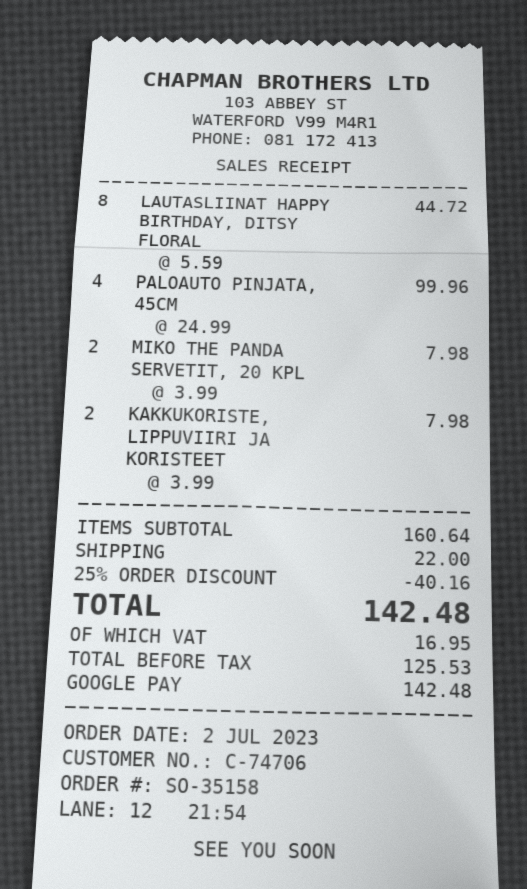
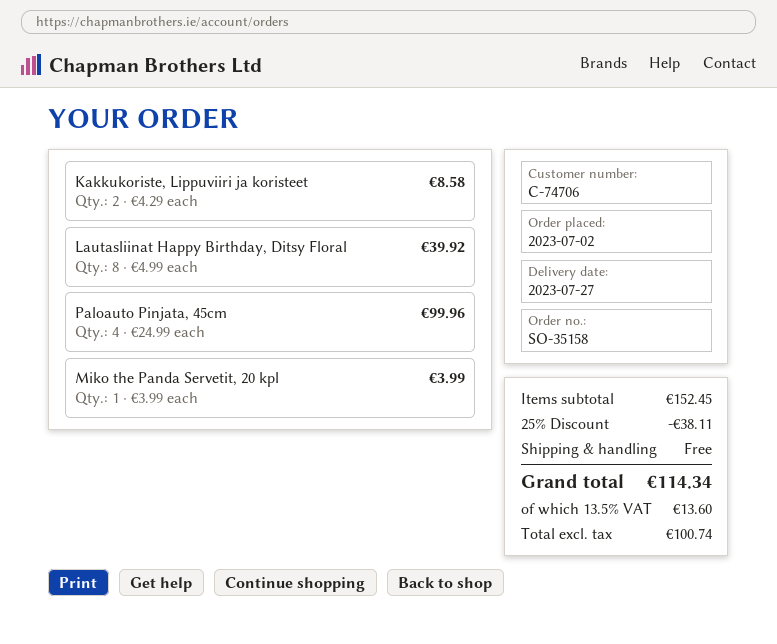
LAUTASLIINAT HAPPY BIRTHDAY, DITSY FLORAL: 8 x 5.59 = 44.72 -> 8 x 4.99 = 39.92
MIKO THE PANDA SERVETIT, 20 KPL: 2 x 3.99 = 7.98 -> 1 x 3.99 = 3.99
KAKKUKORISTE, LIPPUVIIRI JA KORISTEET: 2 x 3.99 = 7.98 -> 2 x 4.29 = 8.58
subtotal: 160.64 -> 152.45
discount: 25% = 40.16 -> 25% = 38.11
shipping: 22.00 -> 0.00
net: 125.53 -> 100.74
tax: 16.95 -> 13.60
total: 142.48 -> 114.34

